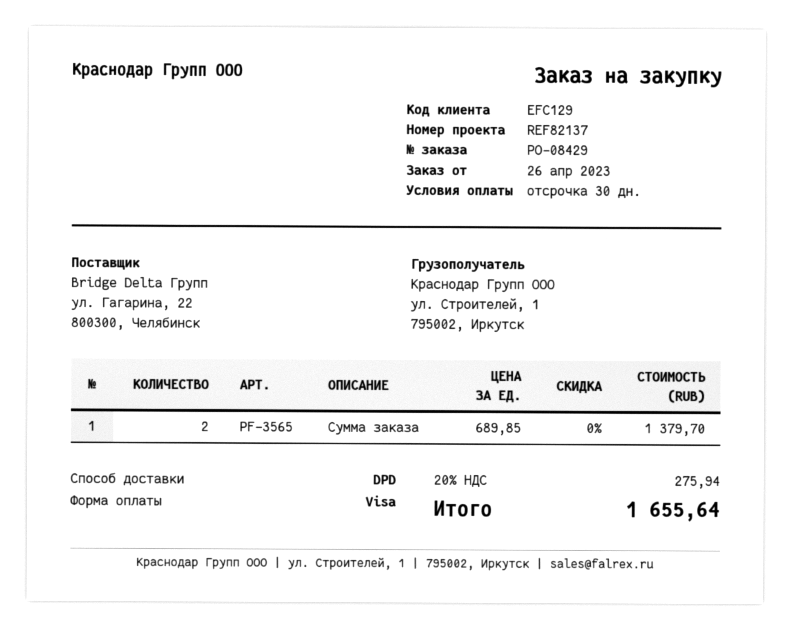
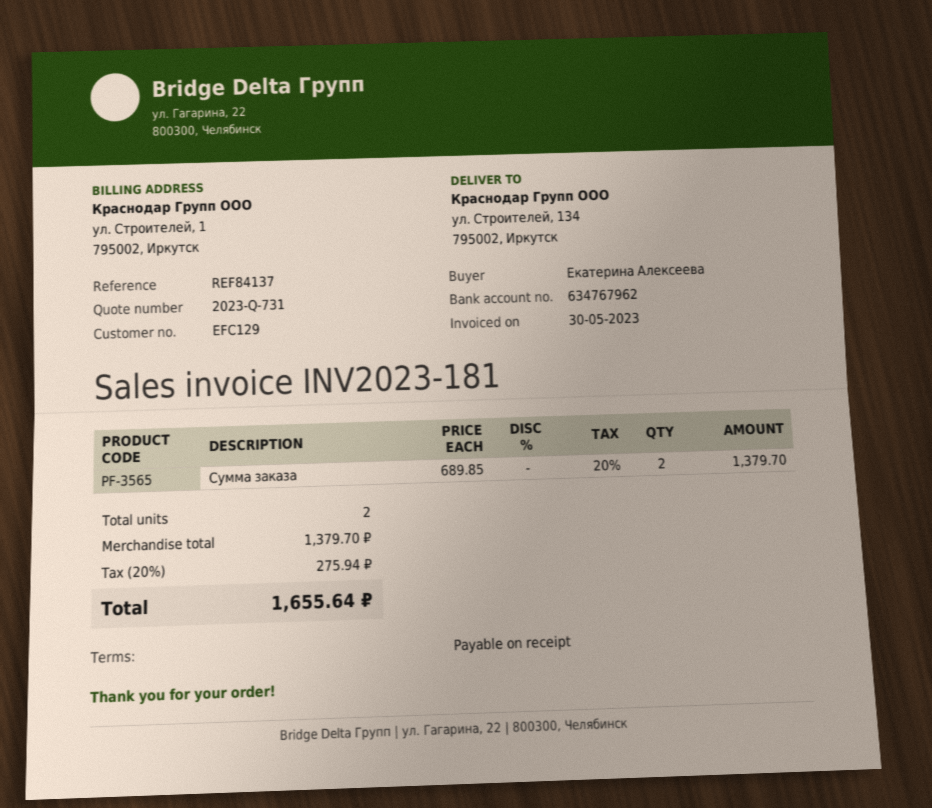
payment terms: 30 days -> on receipt
reference: REF82137 -> REF84137
ship to: ул. Строителей, 1, 795002, Иркутск -> ул. Строителей, 134, 795002, Иркутск

